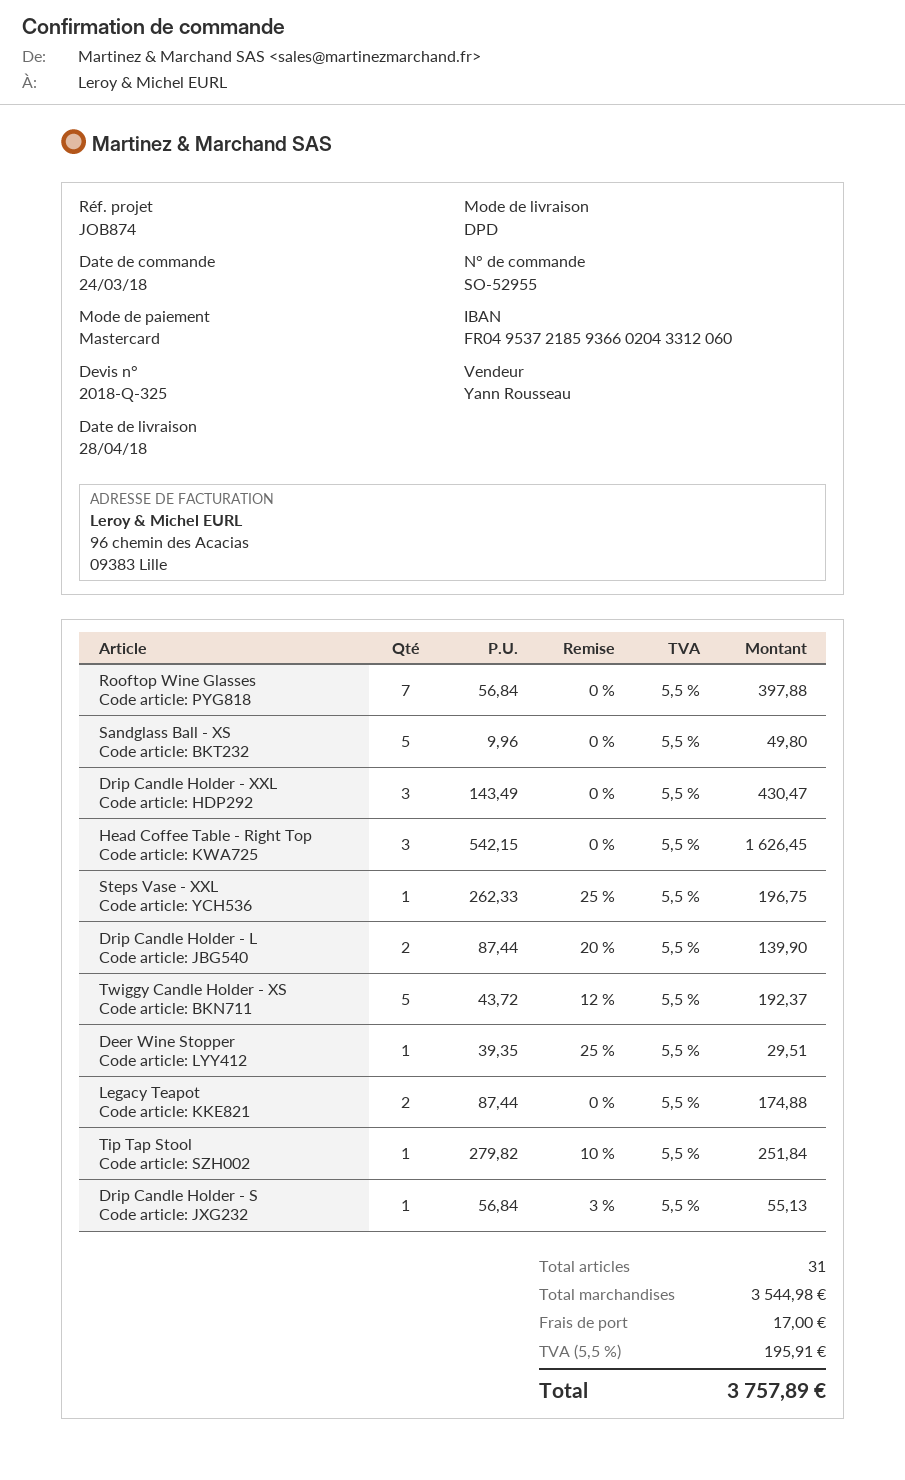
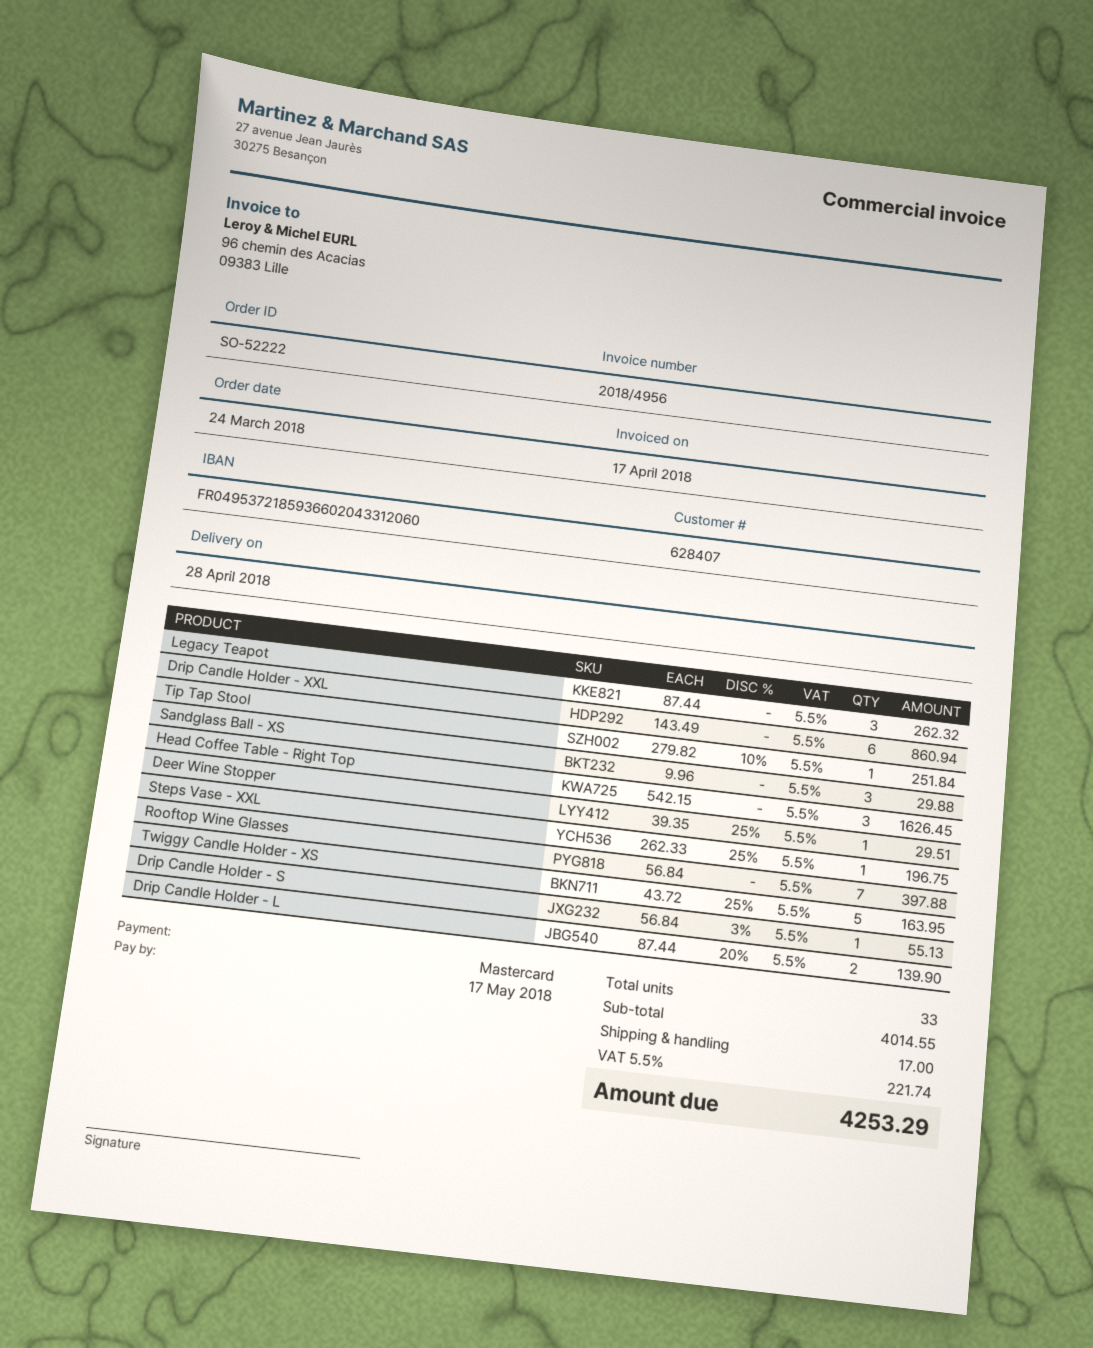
order number: SO-52955 -> SO-52222
Sandglass Ball - XS: 5 x 9.96 = 49.80 -> 3 x 9.96 = 29.88
Drip Candle Holder - XXL: 3 x 143.49 = 430.47 -> 6 x 143.49 = 860.94
Twiggy Candle Holder - XS: 5 x 43.72 - 12% = 192.37 -> 5 x 43.72 - 25% = 163.95
Legacy Teapot: 2 x 87.44 = 174.88 -> 3 x 87.44 = 262.32
total quantity: 31 -> 33
subtotal: 3544.98 -> 4014.55
tax: 5.5% = 195.91 -> 5.5% = 221.74
total: 3757.89 -> 4253.29

